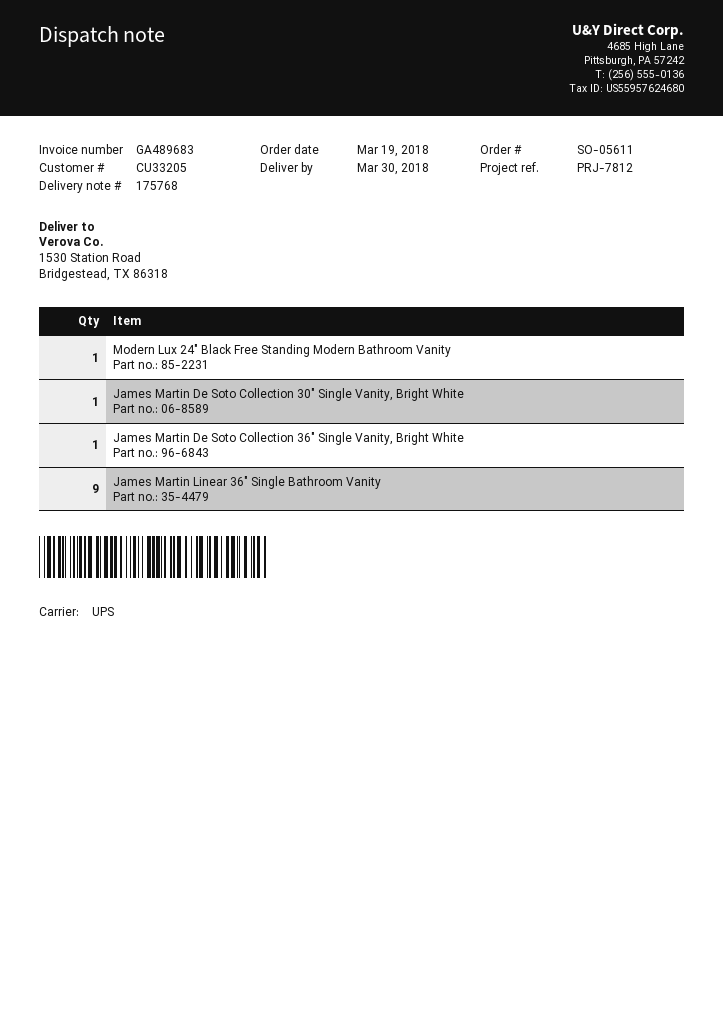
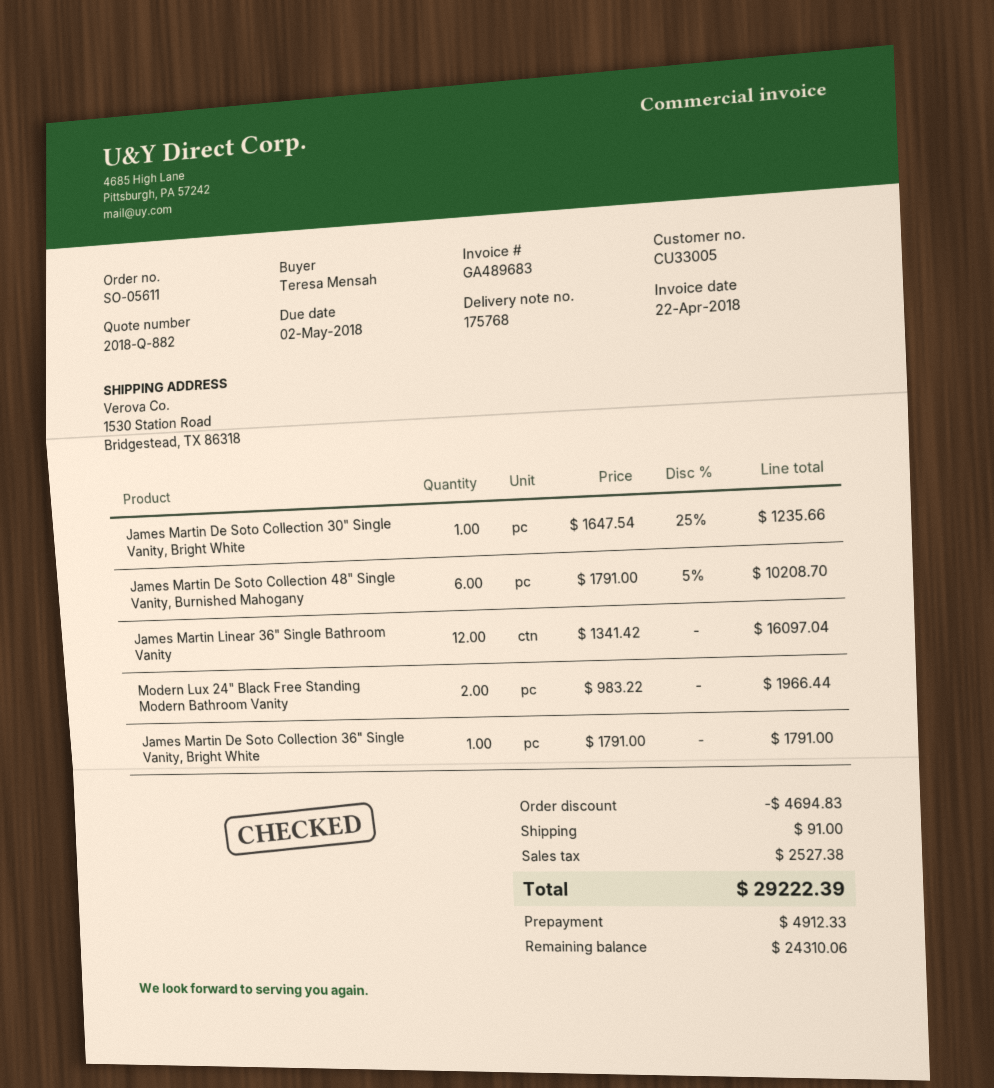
customer number: CU33205 -> CU33005
Modern Lux 24" Black Free Standing Modern Bathroom Vanity: 1 -> 2
James Martin Linear 36" Single Bathroom Vanity: 9 -> 12
James Martin De Soto Collection 48" Single Vanity, Burnished Mahogany: none -> 6

